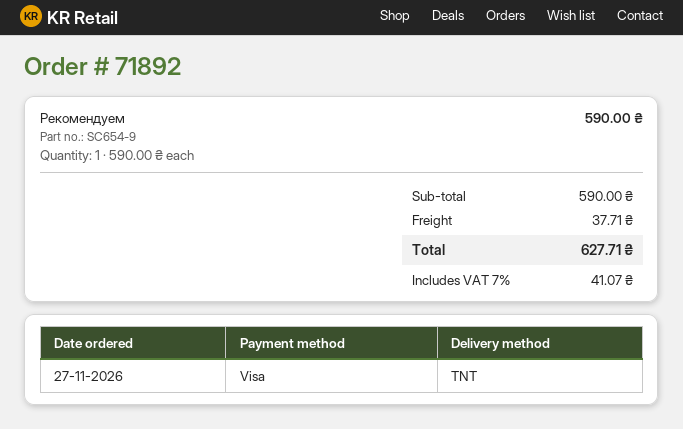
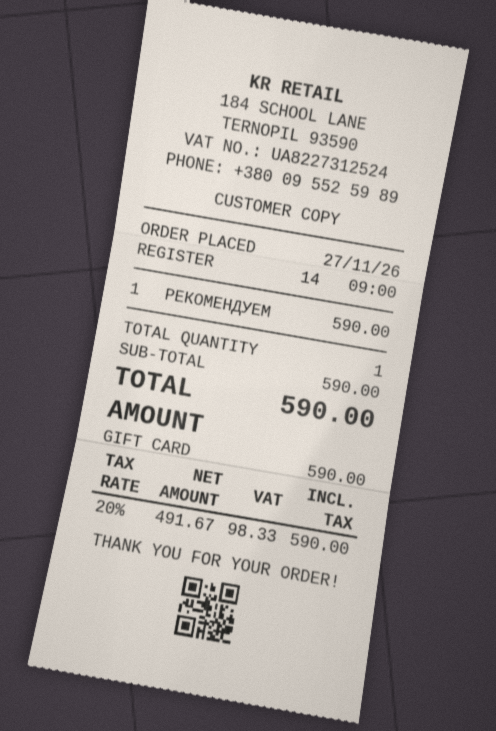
payment method: Visa -> gift card
shipping: 37.71 -> none
tax: 7% = 41.07 -> 20% = 98.33
total: 627.71 -> 590.00

